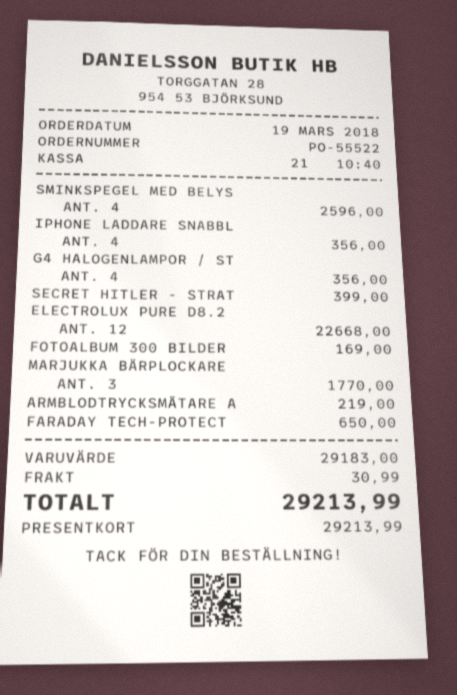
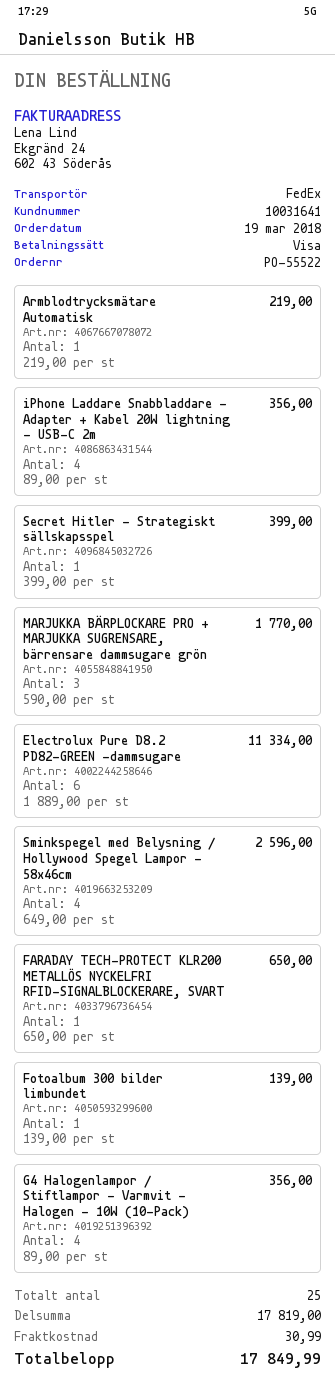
payment method: gift card -> Visa
ELECTROLUX PURE D8.2: 12 for 22668.00 -> 6 for 11334.00
FOTOALBUM 300 BILDER: 1 for 169.00 -> 1 for 139.00
subtotal: 29183.00 -> 17819.00
total: 29213.99 -> 17849.99

